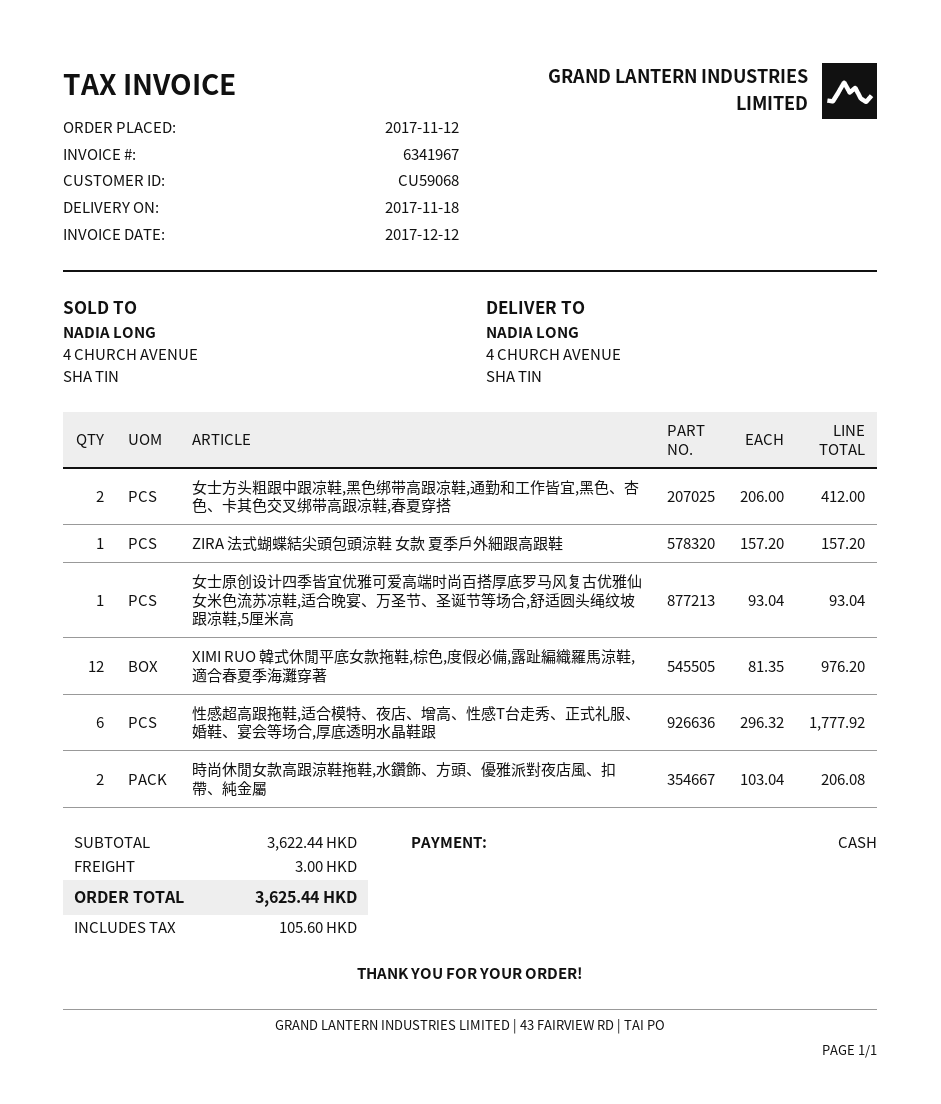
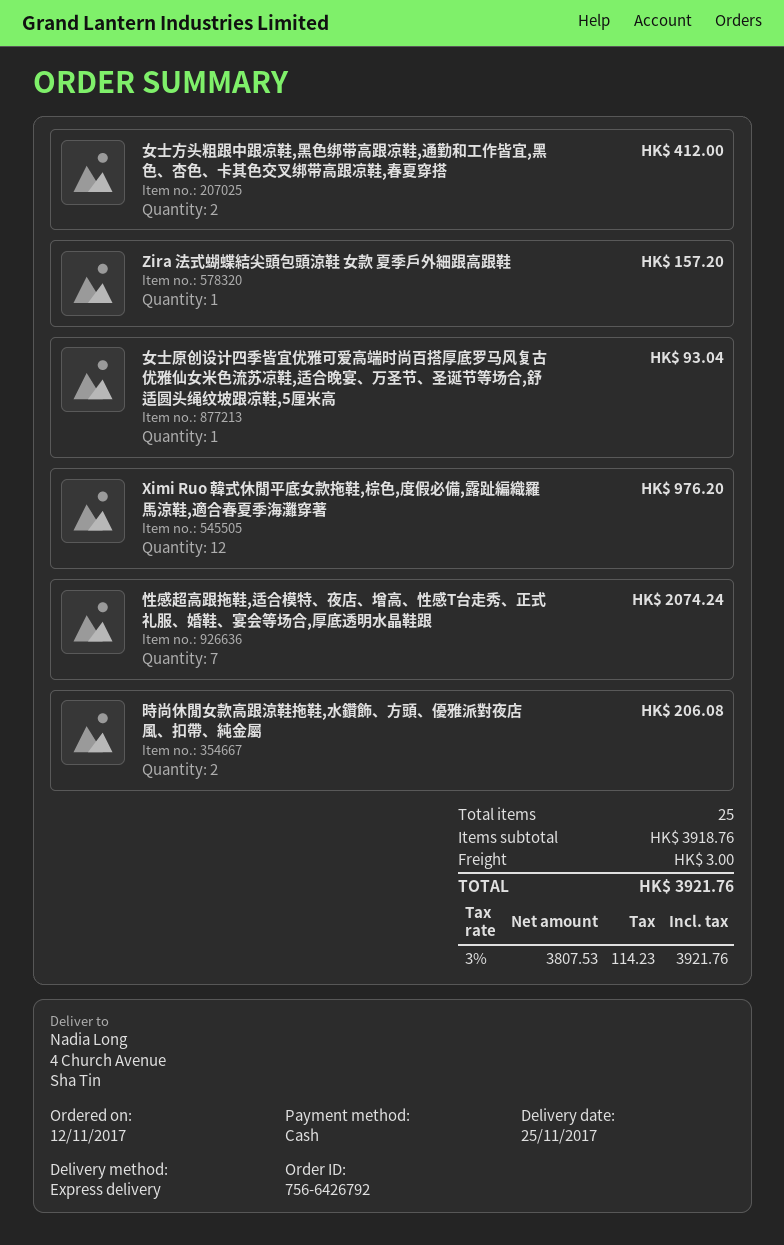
delivery date: 2017-11-18 -> 2017-11-25
性感超高跟拖鞋,适合模特、夜店、增高、性感T台走秀、正式礼服、婚鞋、宴会等场合,厚底透明水晶鞋跟: 6 for 1777.92 -> 7 for 2074.24
subtotal: 3622.44 -> 3918.76
tax: 105.60 -> 114.23
total: 3625.44 -> 3921.76

